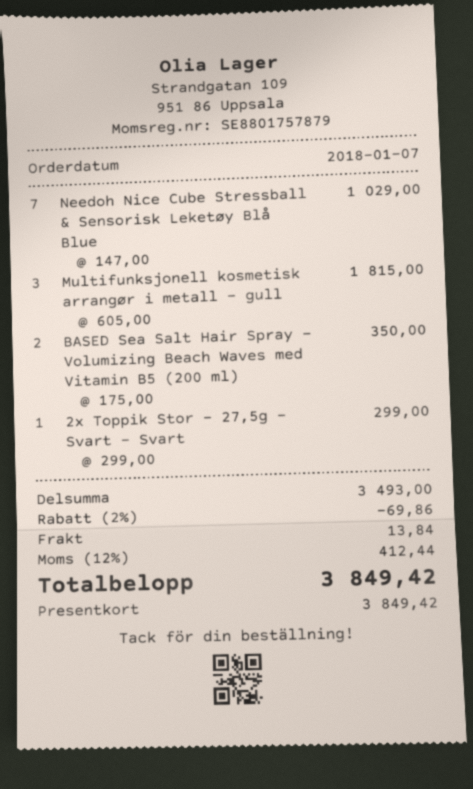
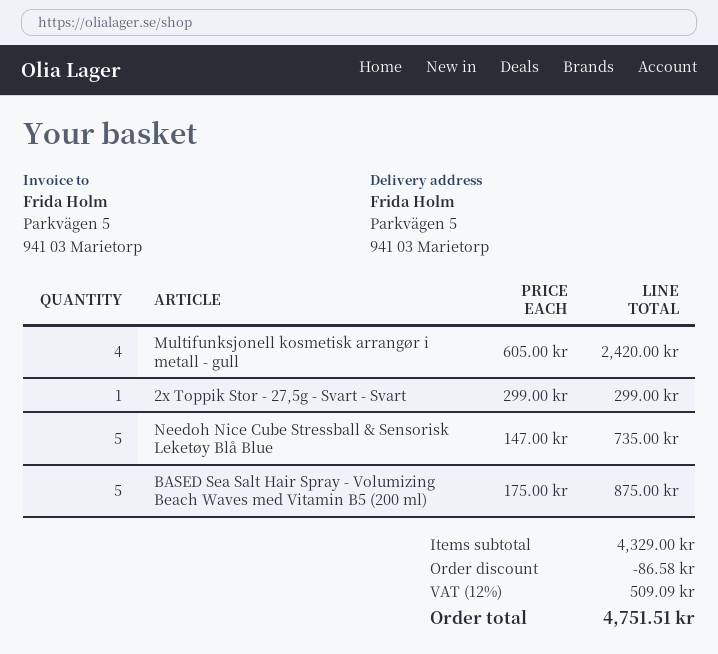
Needoh Nice Cube Stressball & Sensorisk Leketøy Blå Blue: 7 x 147.00 = 1029.00 -> 5 x 147.00 = 735.00
Multifunksjonell kosmetisk arrangør i metall - gull: 3 x 605.00 = 1815.00 -> 4 x 605.00 = 2420.00
BASED Sea Salt Hair Spray - Volumizing Beach Waves med Vitamin B5 (200 ml): 2 x 175.00 = 350.00 -> 5 x 175.00 = 875.00
subtotal: 3493.00 -> 4329.00
discount: 69.86 -> 86.58
shipping: 13.84 -> none
tax: 12% = 412.44 -> 12% = 509.09
total: 3849.42 -> 4751.51

